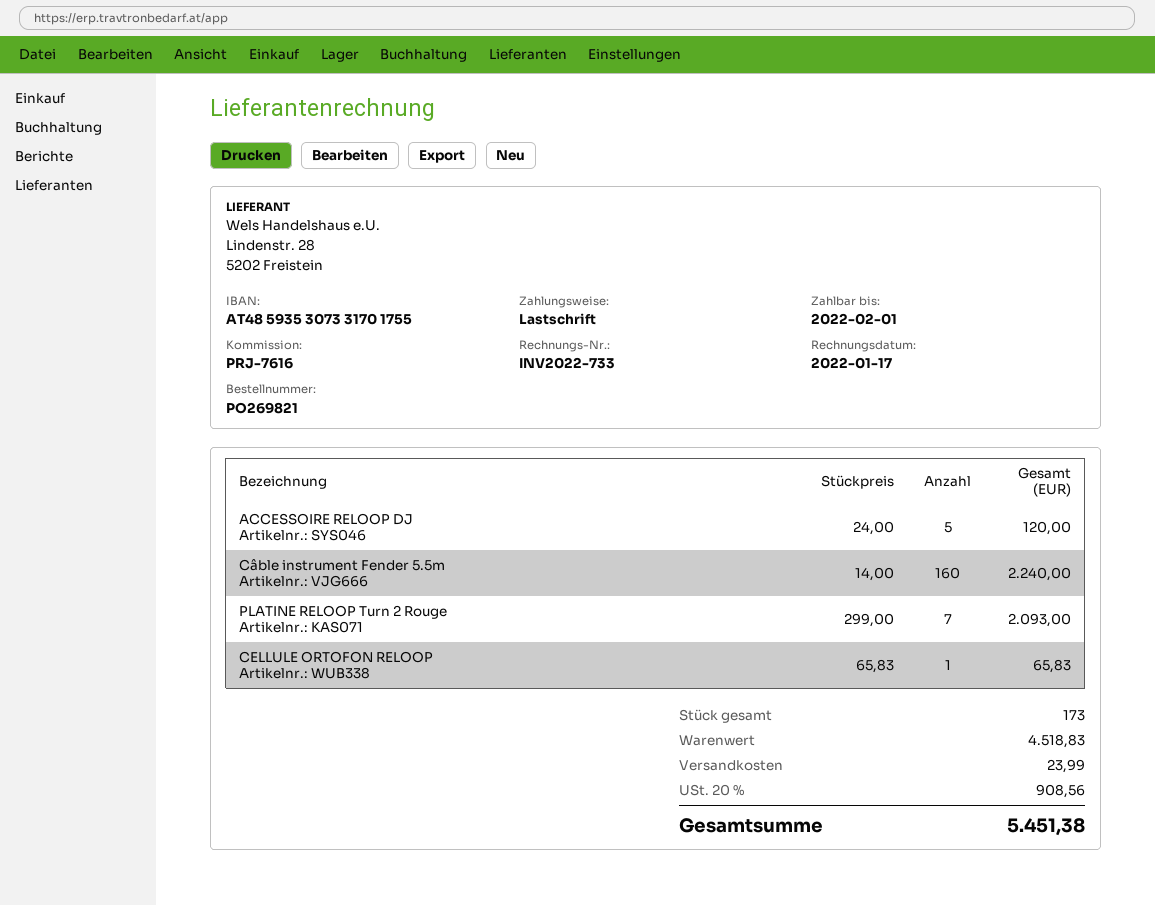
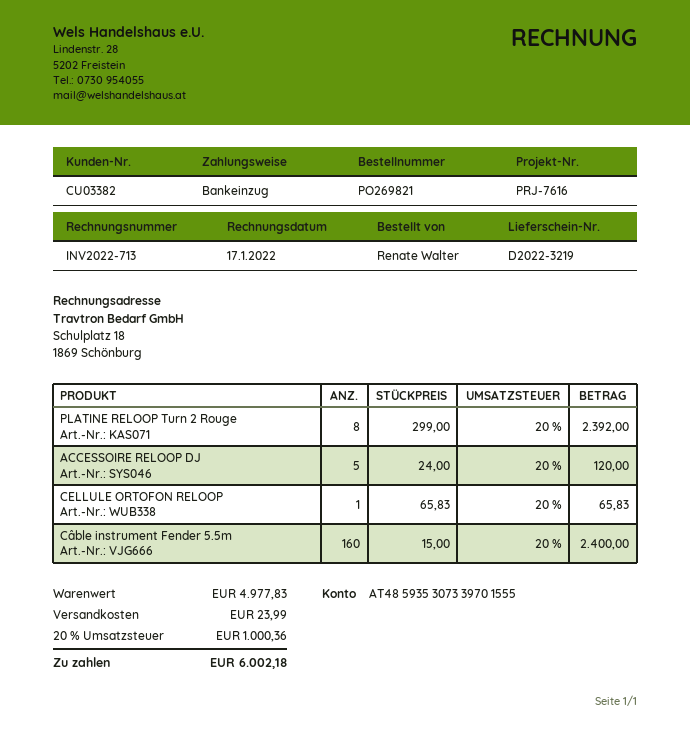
invoice number: INV2022-733 -> INV2022-713
bank account: AT485935307331701755 -> AT485935307339701555
Câble instrument Fender 5.5m: 160 x 14.00 = 2240.00 -> 160 x 15.00 = 2400.00
PLATINE RELOOP Turn 2 Rouge: 7 x 299.00 = 2093.00 -> 8 x 299.00 = 2392.00
subtotal: 4518.83 -> 4977.83
tax: 20% = 908.56 -> 20% = 1000.36
total: 5451.38 -> 6002.18

